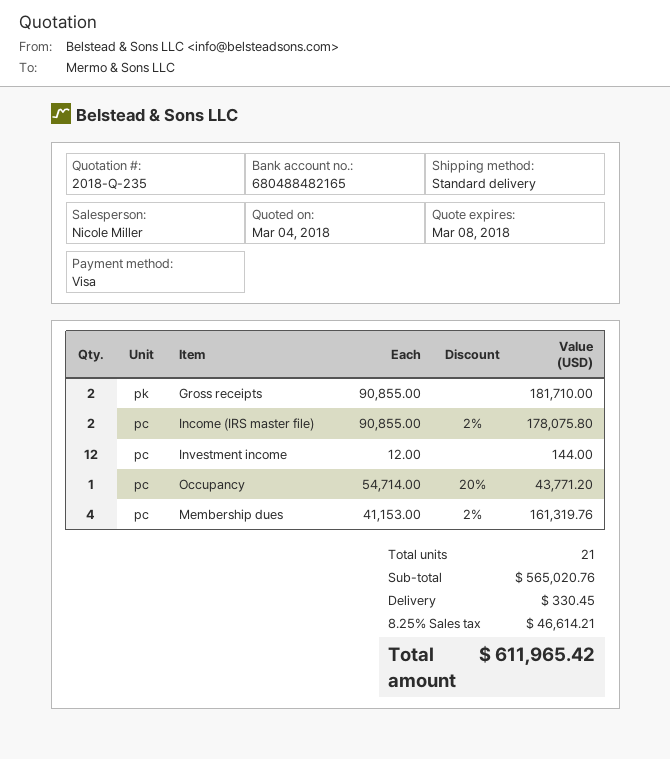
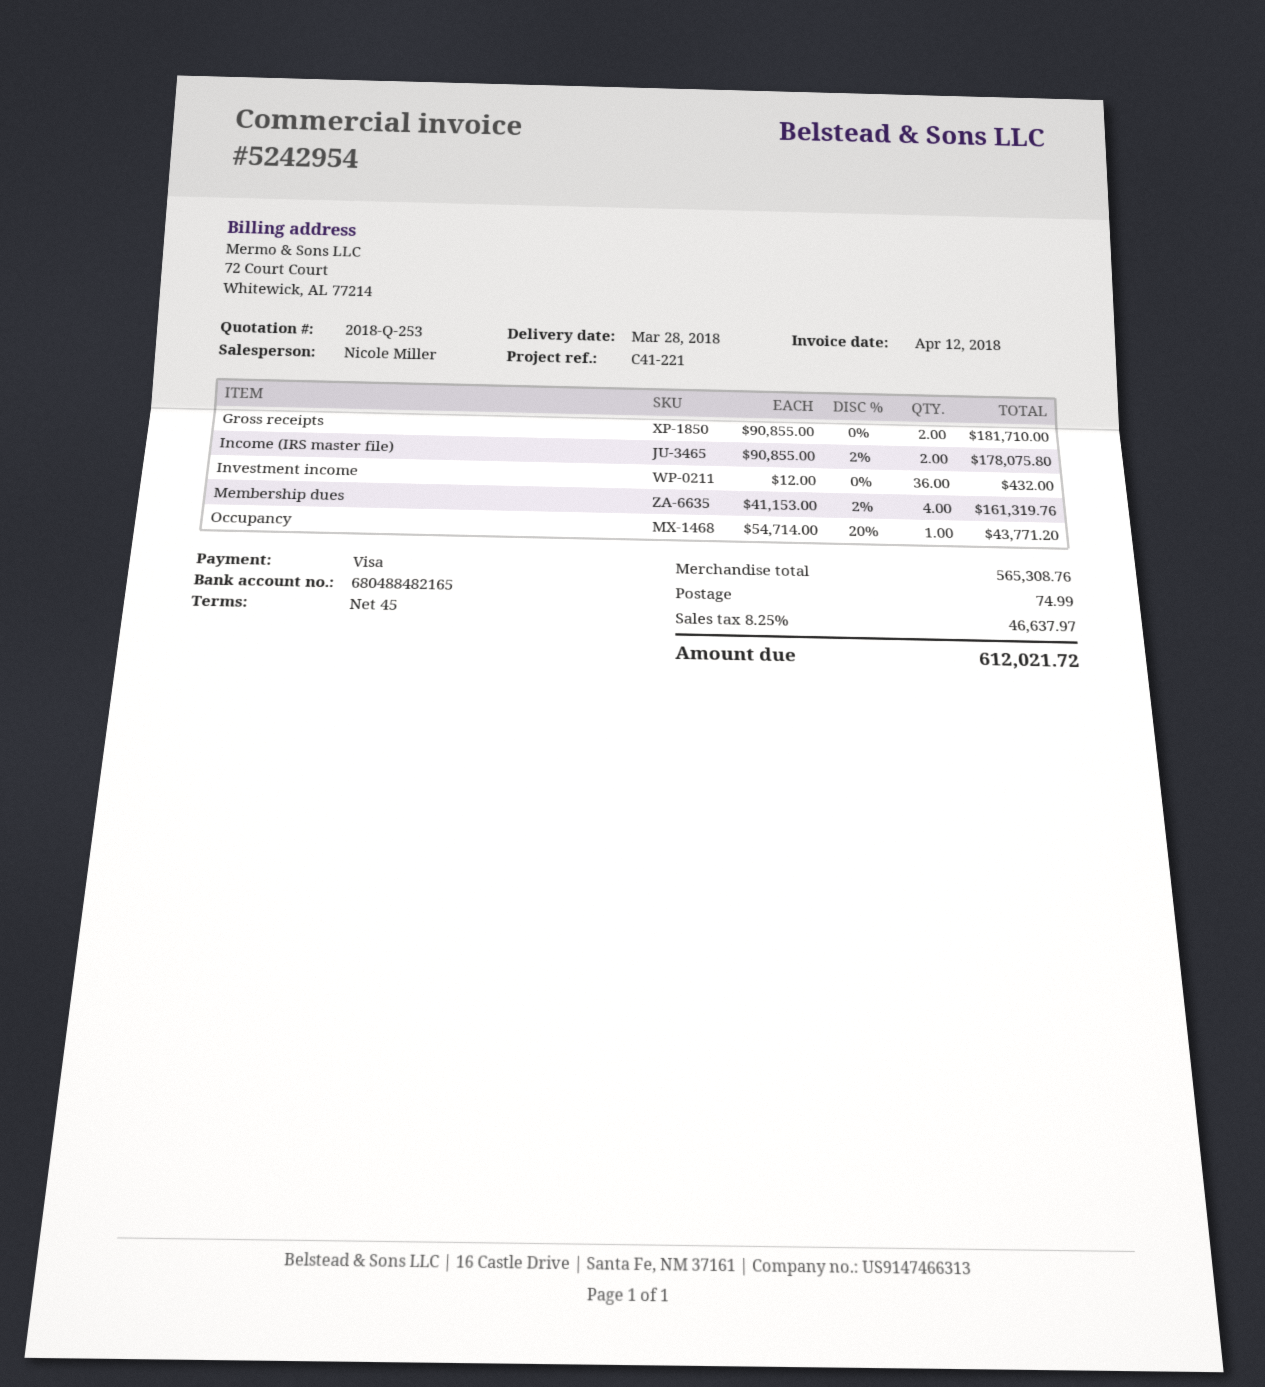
quote number: 2018-Q-235 -> 2018-Q-253
Investment income: 12 x 12.00 = 144.00 -> 36 x 12.00 = 432.00
subtotal: 565020.76 -> 565308.76
shipping: 330.45 -> 74.99
tax: 8.25% = 46614.21 -> 8.25% = 46637.97
total: 611965.42 -> 612021.72

